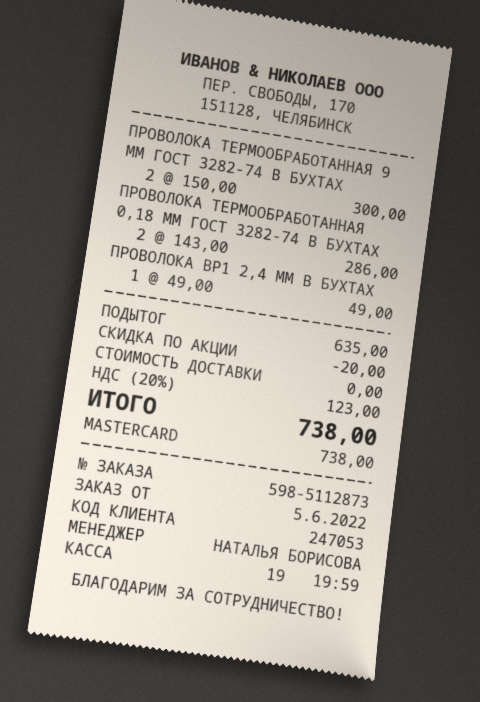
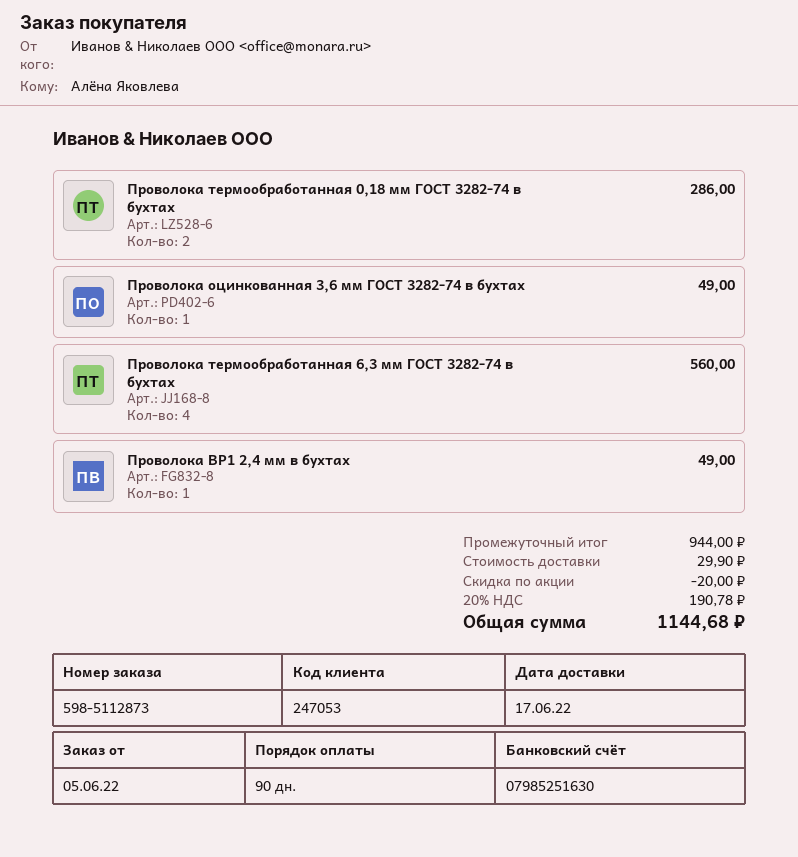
ПРОВОЛОКА ТЕРМООБРАБОТАННАЯ 9 ММ ГОСТ 3282-74 В БУХТАХ: 2 for 300.00 -> none
Проволока оцинкованная 3,6 мм ГОСТ 3282-74 в бухтах: none -> 1 for 49.00
Проволока термообработанная 6,3 мм ГОСТ 3282-74 в бухтах: none -> 4 for 560.00
subtotal: 635.00 -> 944.00
shipping: 0.00 -> 29.90
tax: 20% = 123.00 -> 20% = 190.78
total: 738.00 -> 1144.68

